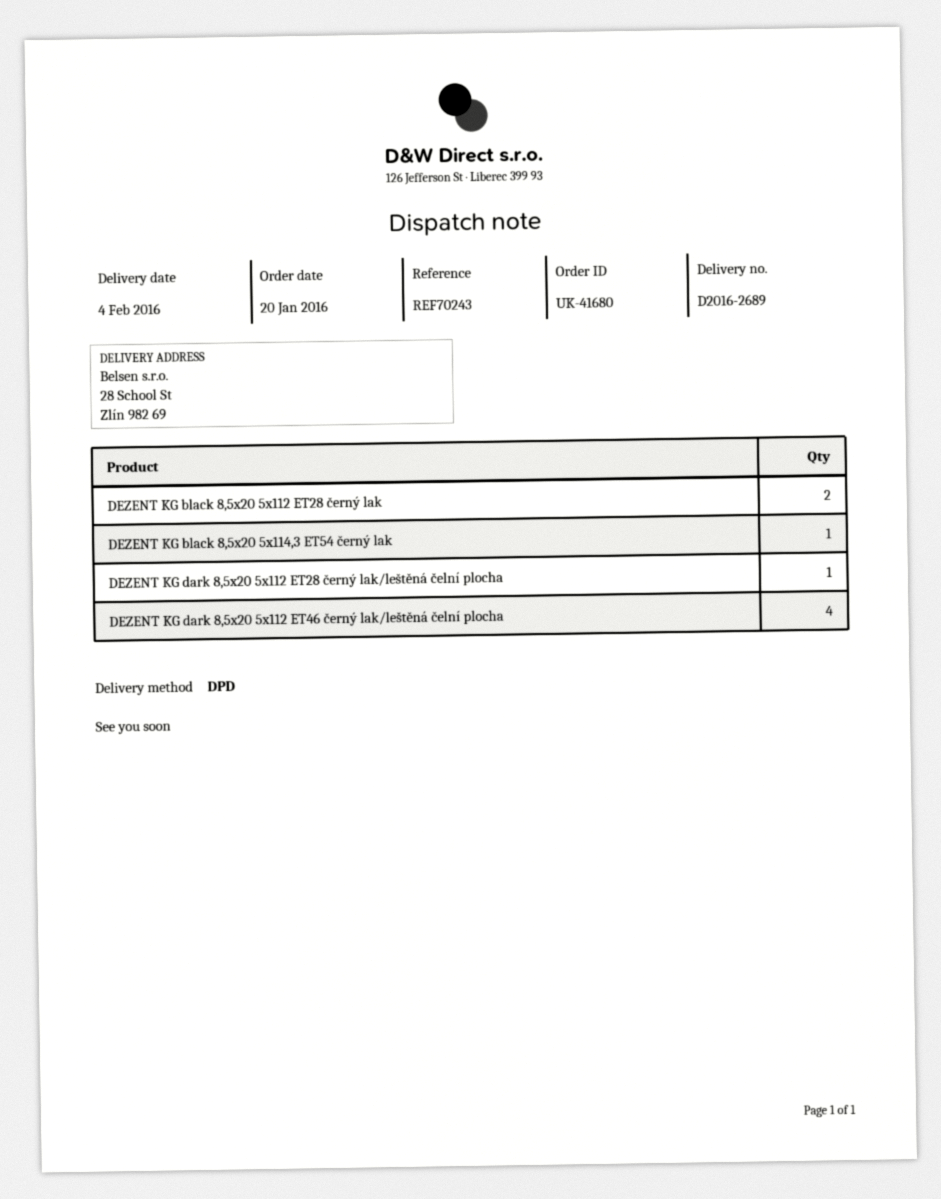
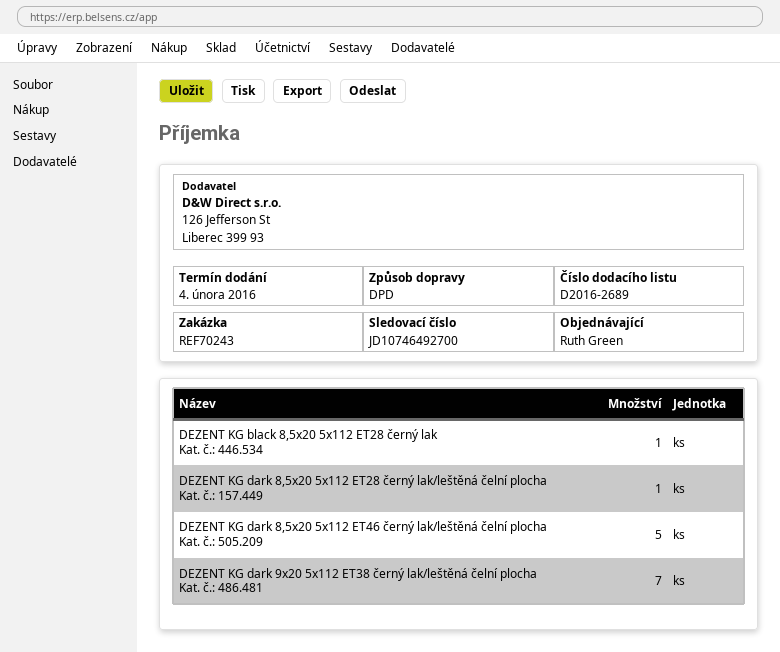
DEZENT KG black 8,5x20 5x112 ET28 černý lak: 2 -> 1
DEZENT KG black 8,5x20 5x114,3 ET54 černý lak: 1 -> none
DEZENT KG dark 8,5x20 5x112 ET46 černý lak/leštěná čelní plocha: 4 -> 5
DEZENT KG dark 9x20 5x112 ET38 černý lak/leštěná čelní plocha: none -> 7

